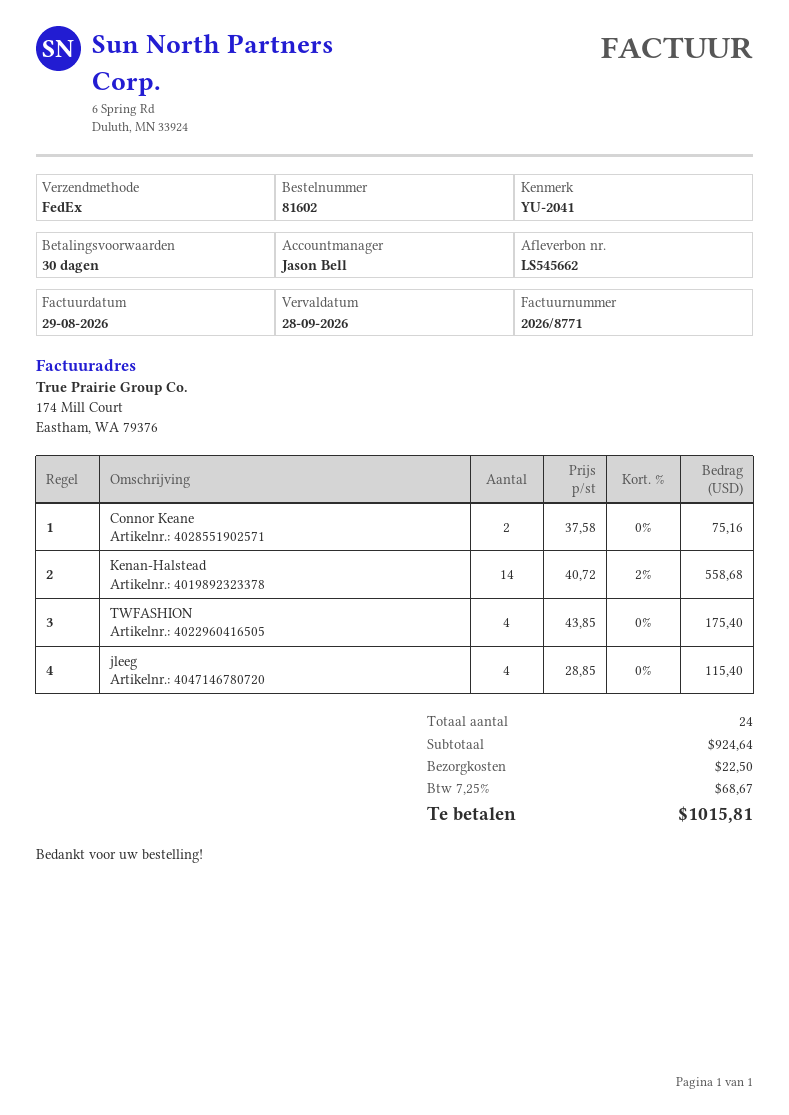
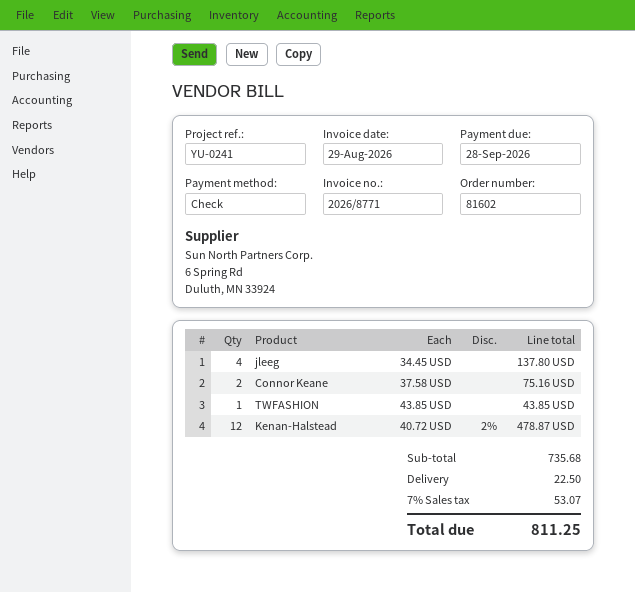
reference: YU-2041 -> YU-0241
Kenan-Halstead: 14 x 40.72 - 2% = 558.68 -> 12 x 40.72 - 2% = 478.87
TWFASHION: 4 x 43.85 = 175.40 -> 1 x 43.85 = 43.85
jleeg: 4 x 28.85 = 115.40 -> 4 x 34.45 = 137.80
subtotal: 924.64 -> 735.68
tax: 7.25% = 68.67 -> 7% = 53.07
total: 1015.81 -> 811.25

